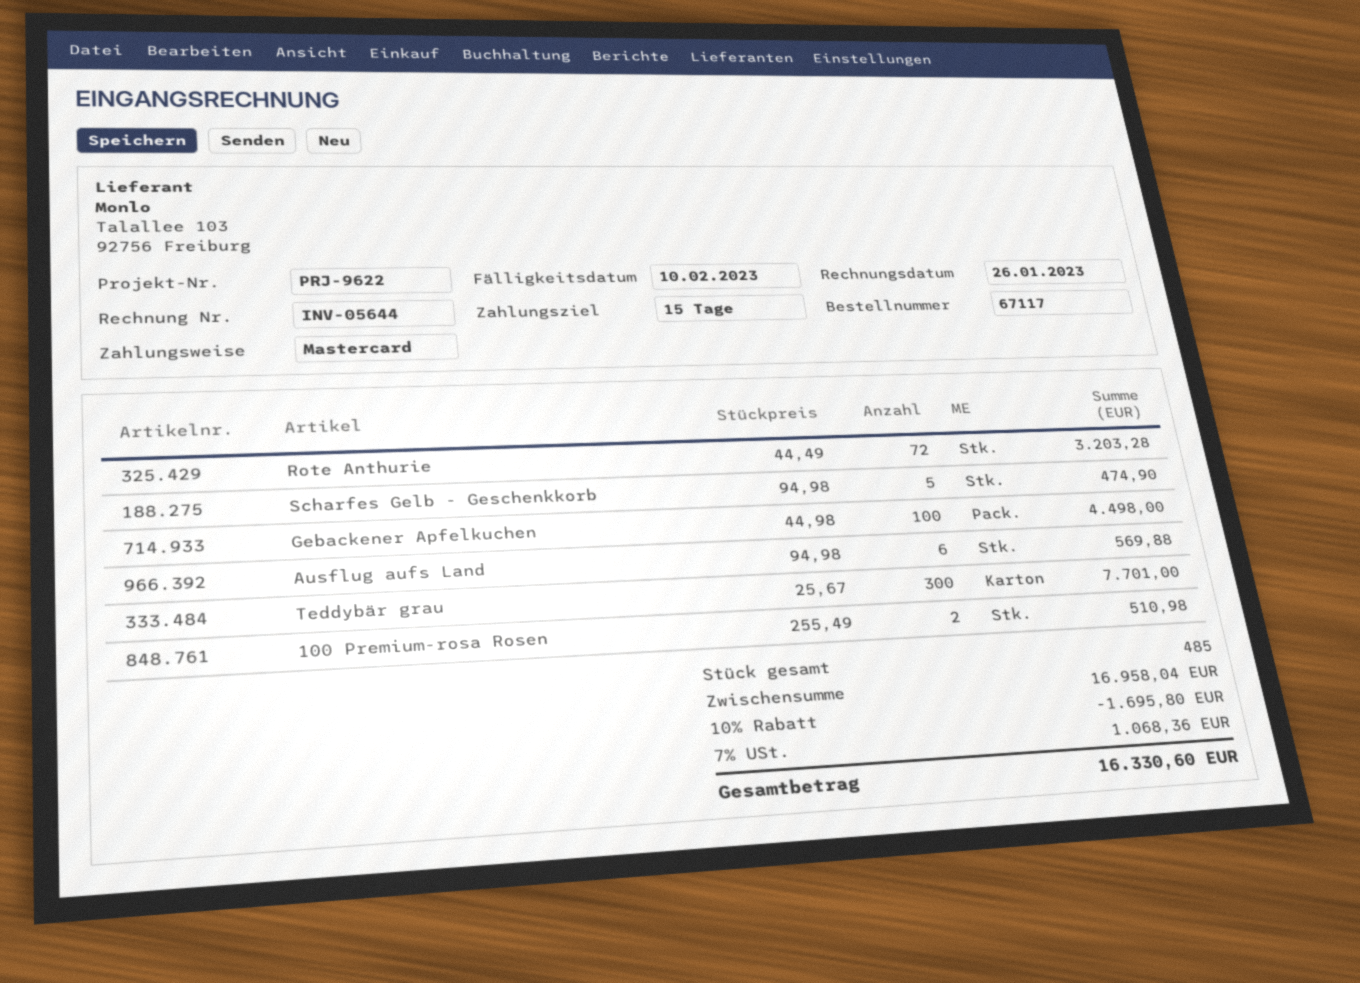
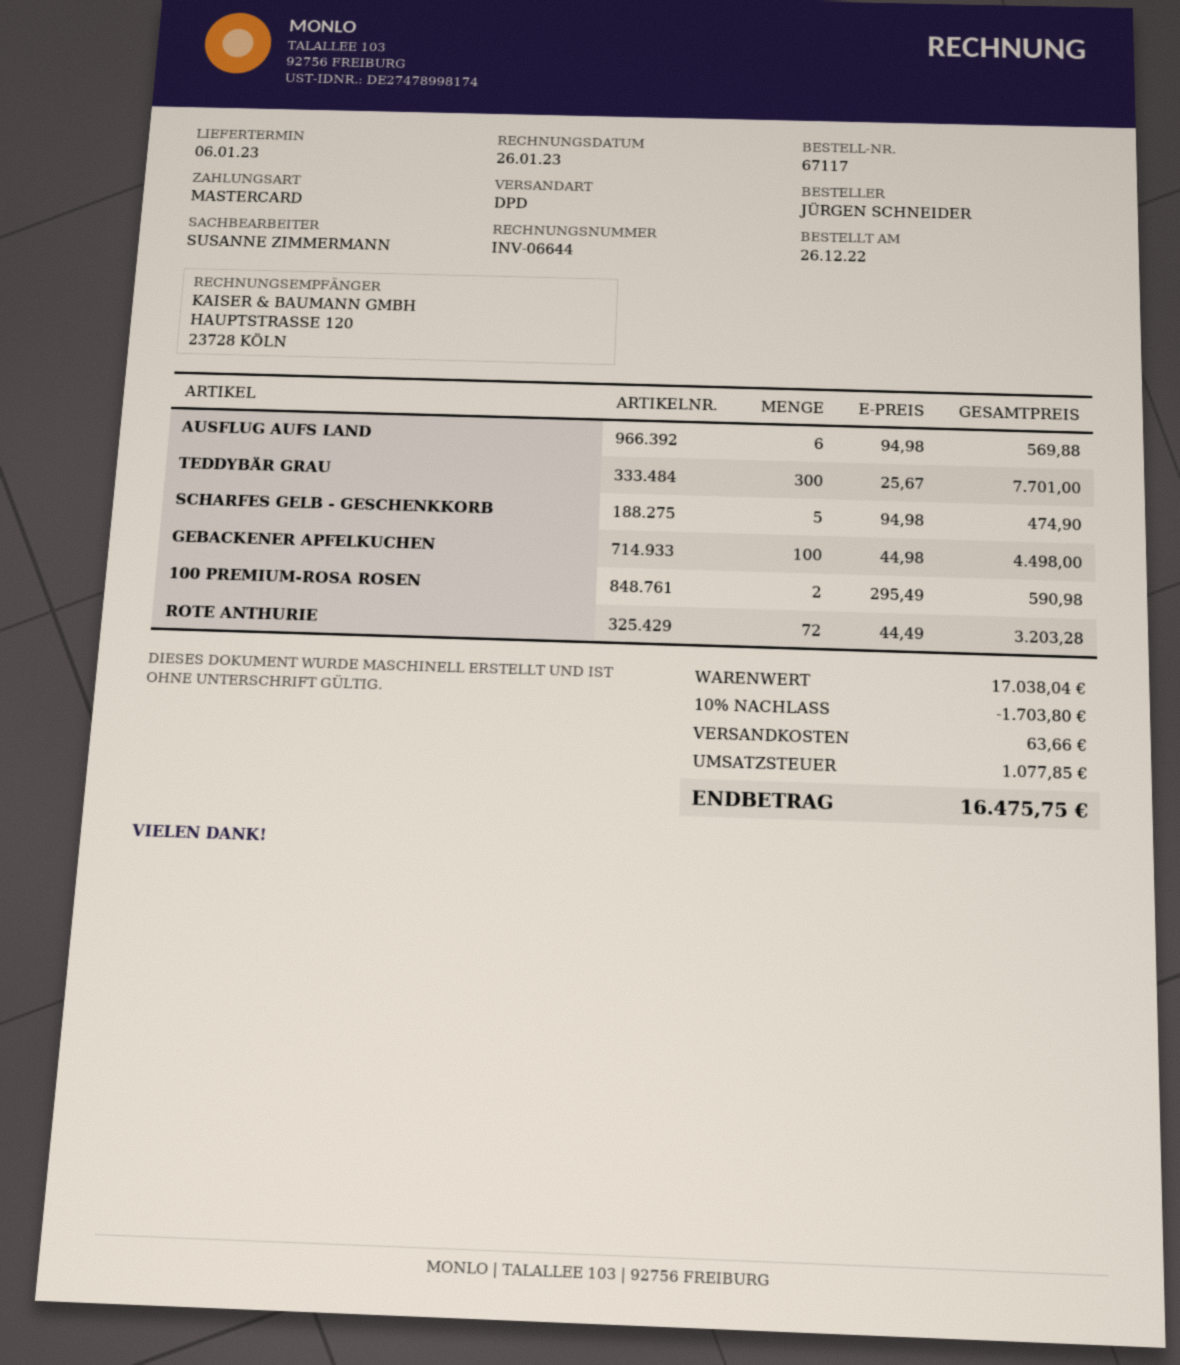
invoice number: INV-05644 -> INV-06644
100 Premium-rosa Rosen: 2 x 255.49 = 510.98 -> 2 x 295.49 = 590.98
subtotal: 16958.04 -> 17038.04
discount: 10% = 1695.80 -> 10% = 1703.80
shipping: none -> 63.66
tax: 1068.36 -> 1077.85
total: 16330.60 -> 16475.75

